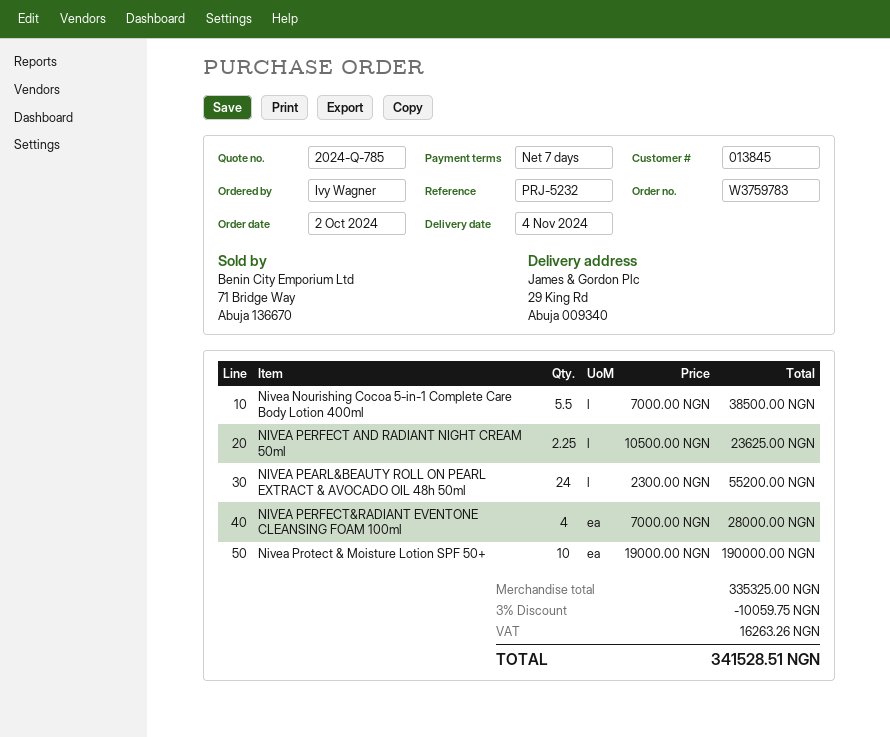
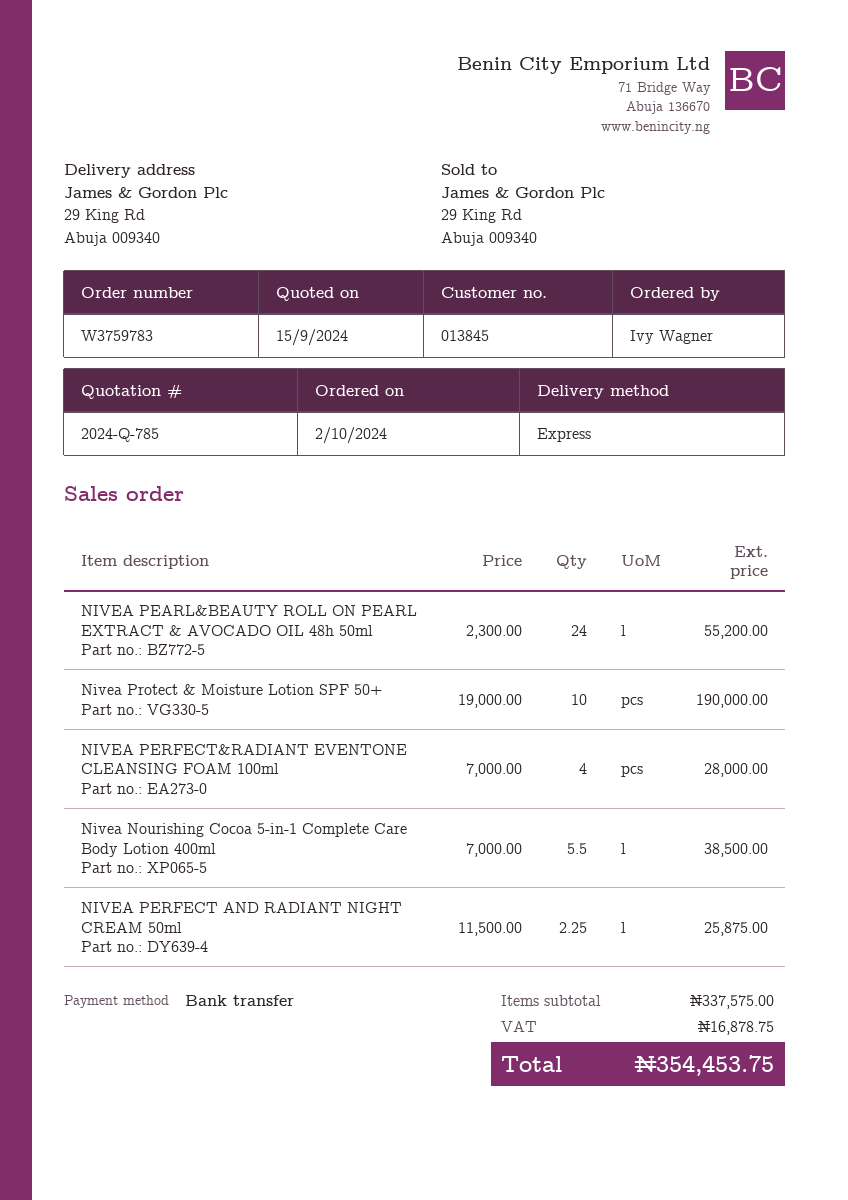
NIVEA PERFECT AND RADIANT NIGHT CREAM 50ml: 2.25 x 10500.00 = 23625.00 -> 2.25 x 11500.00 = 25875.00
subtotal: 335325.00 -> 337575.00
discount: 3% = 10059.75 -> none
tax: 16263.26 -> 16878.75
total: 341528.51 -> 354453.75

